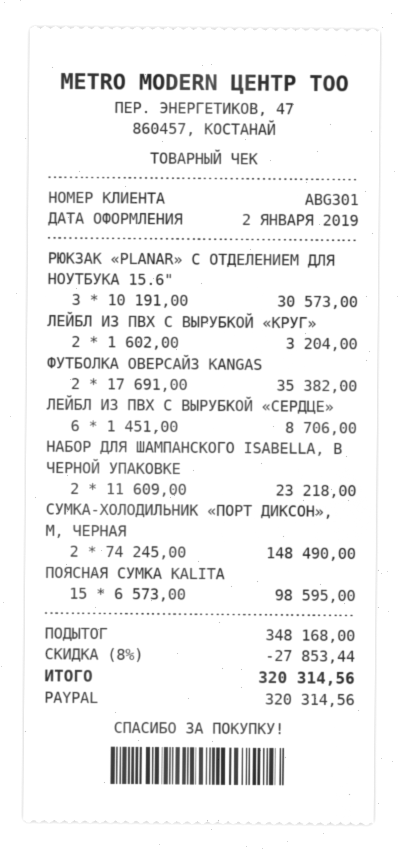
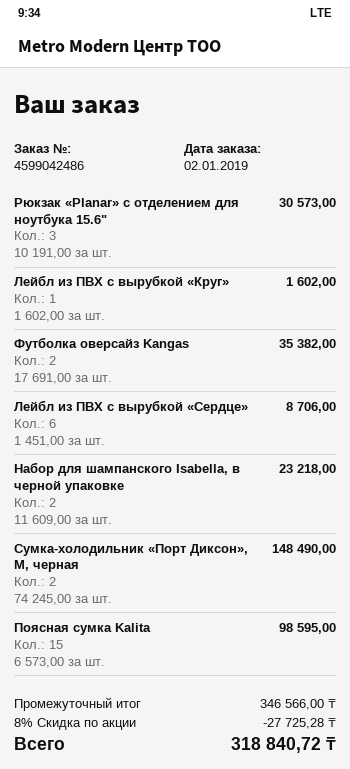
ЛЕЙБЛ ИЗ ПВХ С ВЫРУБКОЙ «КРУГ»: 2 x 1602.00 = 3204.00 -> 1 x 1602.00 = 1602.00
subtotal: 348168.00 -> 346566.00
discount: 8% = 27853.44 -> 8% = 27725.28
total: 320314.56 -> 318840.72

